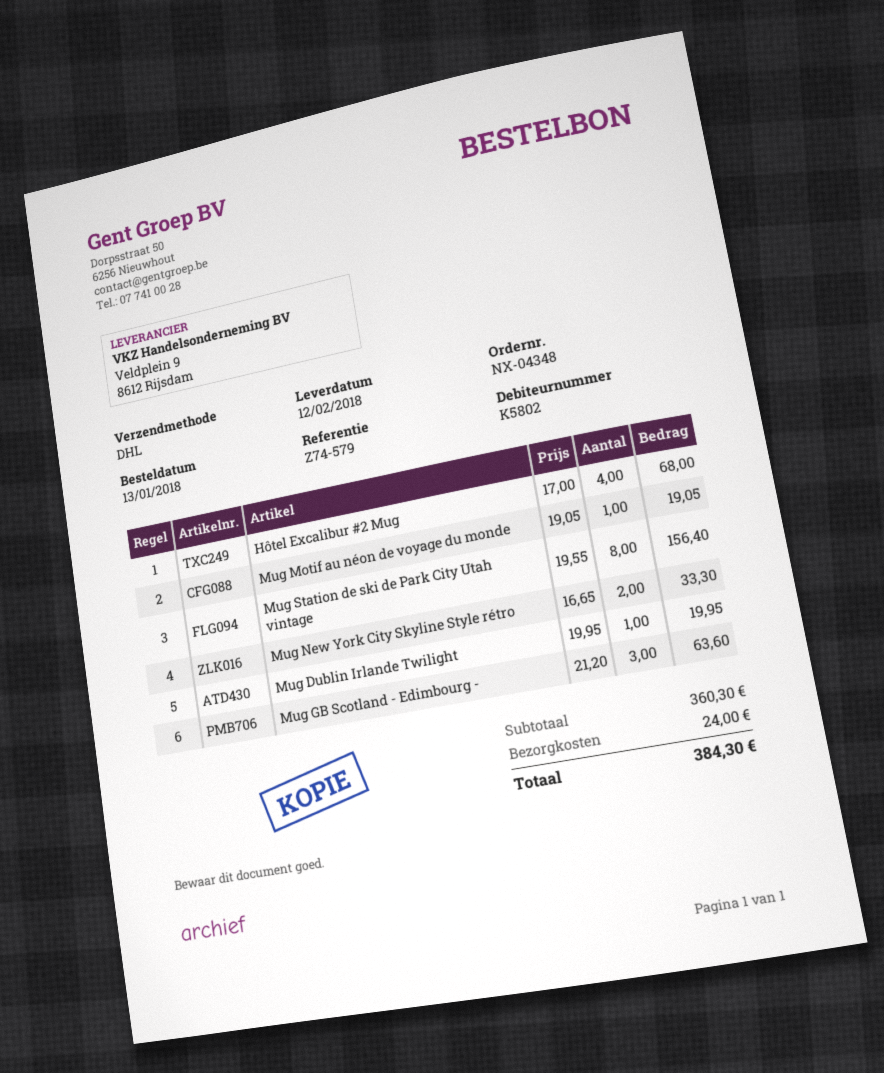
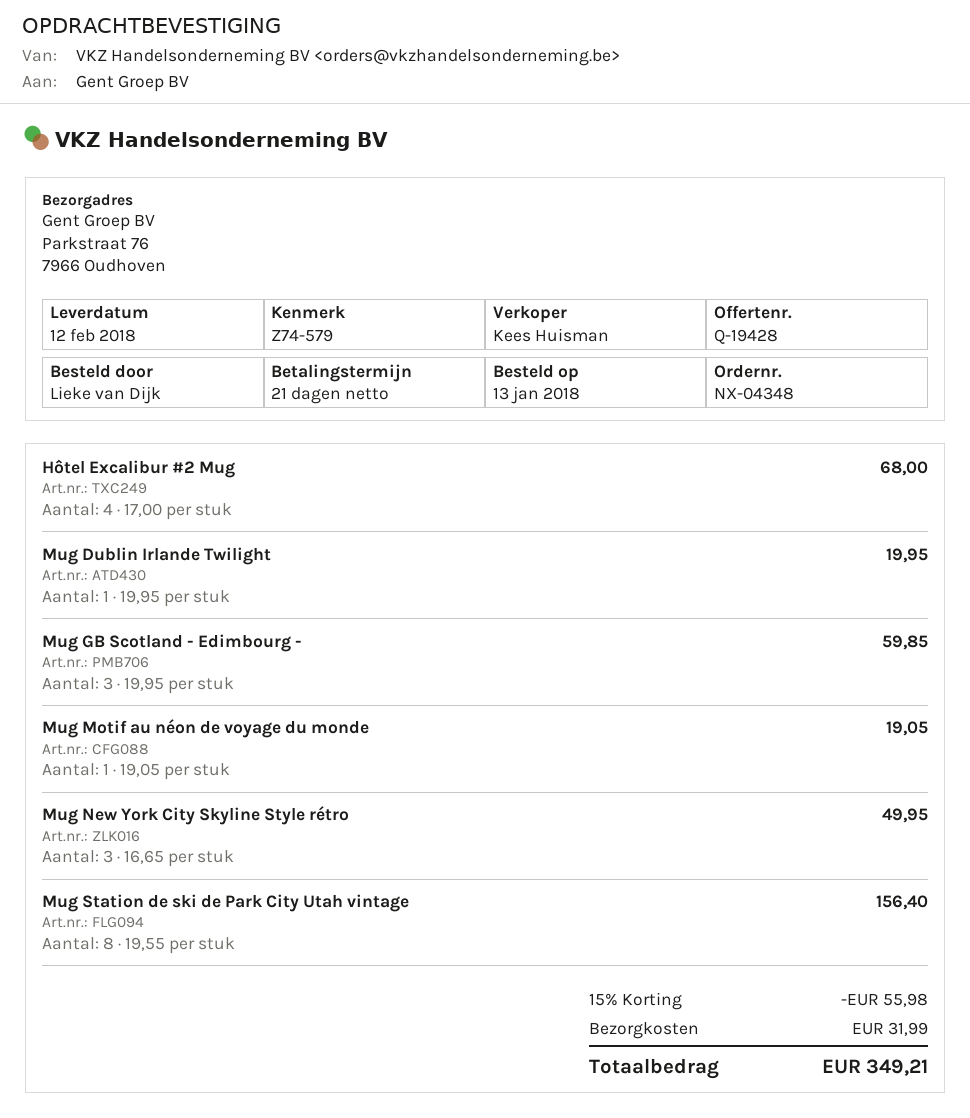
Mug New York City Skyline Style rétro: 2 x 16.65 = 33.30 -> 3 x 16.65 = 49.95
Mug GB Scotland - Edimbourg -: 3 x 21.20 = 63.60 -> 3 x 19.95 = 59.85
discount: none -> 15% = 55.98
shipping: 24.00 -> 31.99
total: 384.30 -> 349.21

